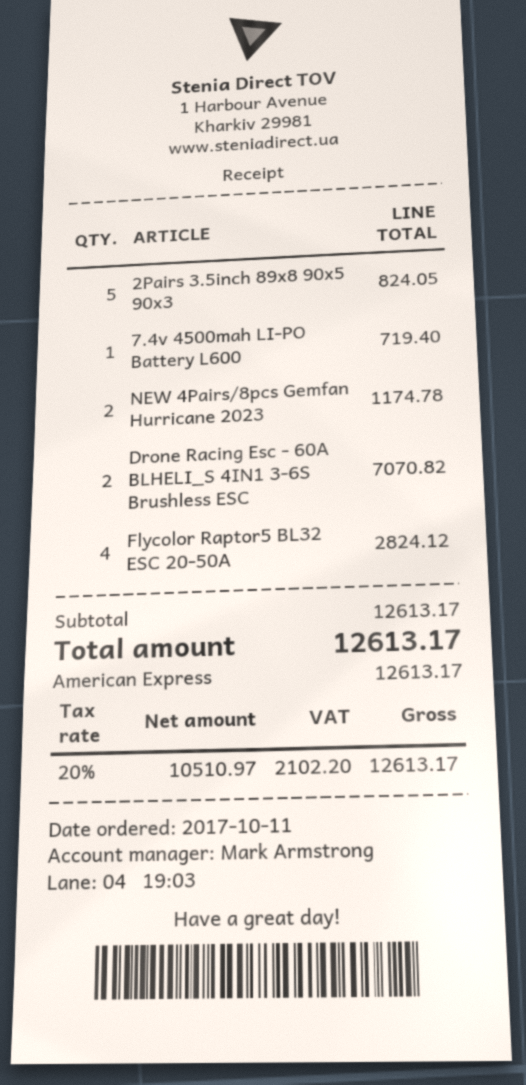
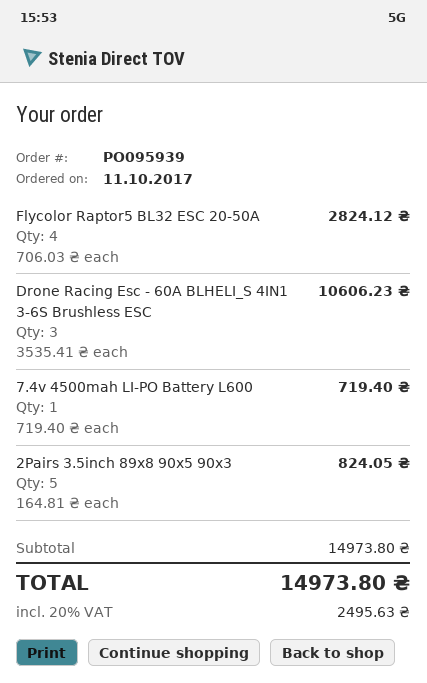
NEW 4Pairs/8pcs Gemfan Hurricane 2023: 2 for 1174.78 -> none
Drone Racing Esc - 60A BLHELI_S 4IN1 3-6S Brushless ESC: 2 for 7070.82 -> 3 for 10606.23
subtotal: 12613.17 -> 14973.80
tax: 20% = 2102.20 -> 20% = 2495.63
total: 12613.17 -> 14973.80

